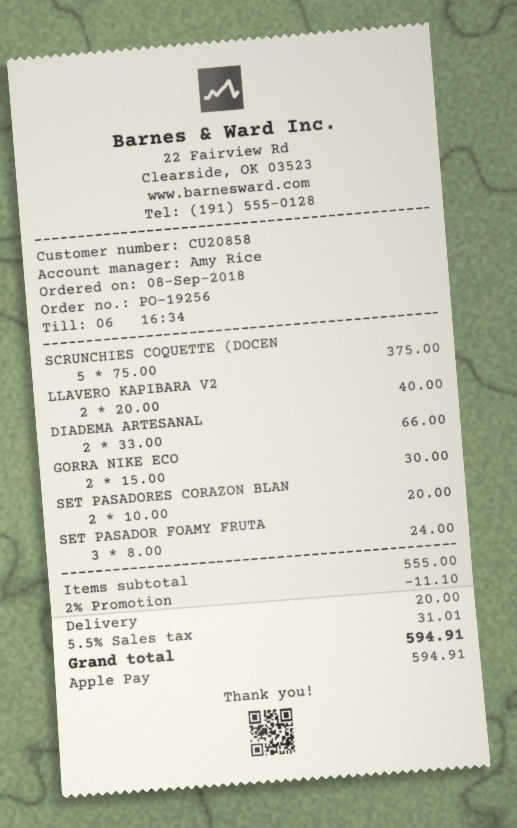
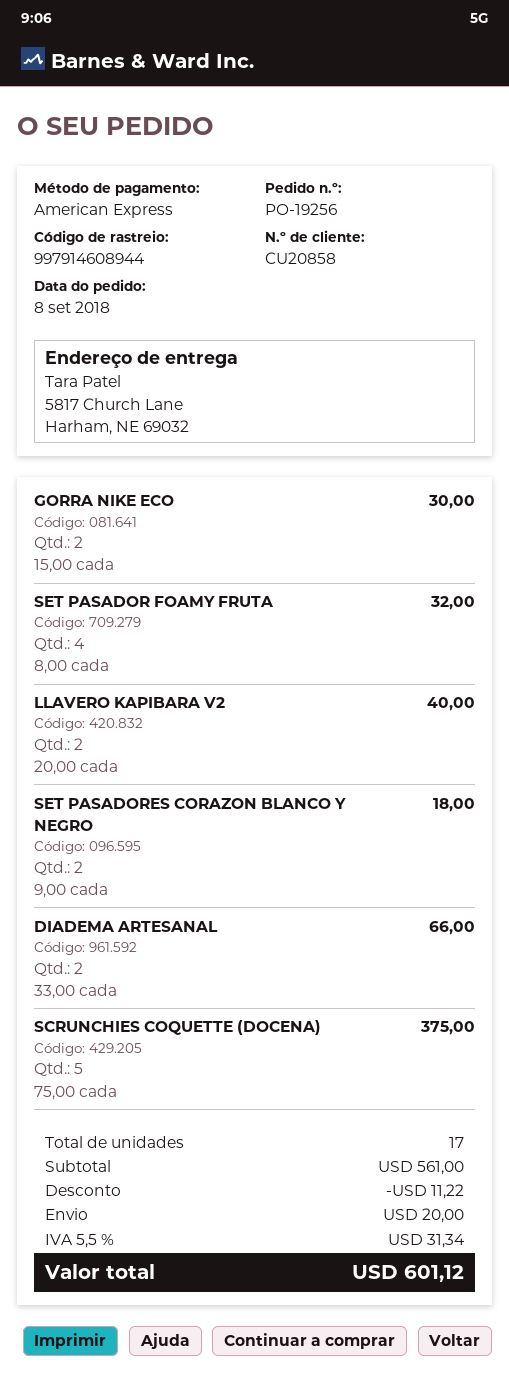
payment method: Apple Pay -> American Express
SET PASADORES CORAZON BLAN: 2 x 10.00 = 20.00 -> 2 x 9.00 = 18.00
SET PASADOR FOAMY FRUTA: 3 x 8.00 = 24.00 -> 4 x 8.00 = 32.00
subtotal: 555.00 -> 561.00
discount: 11.10 -> 11.22
tax: 5.5% = 31.01 -> 5.5% = 31.34
total: 594.91 -> 601.12

